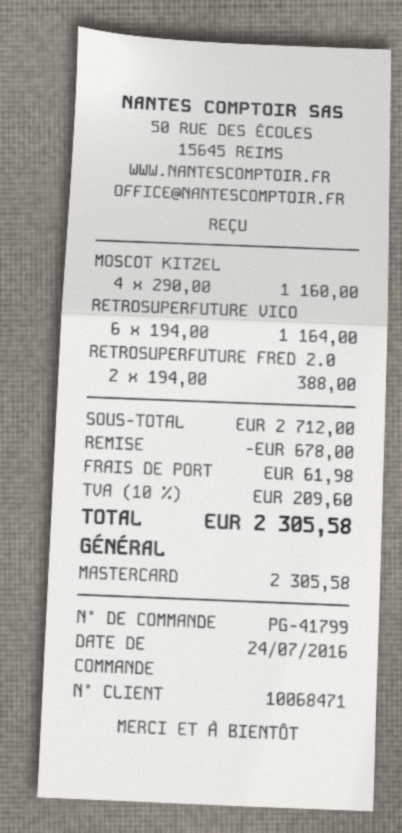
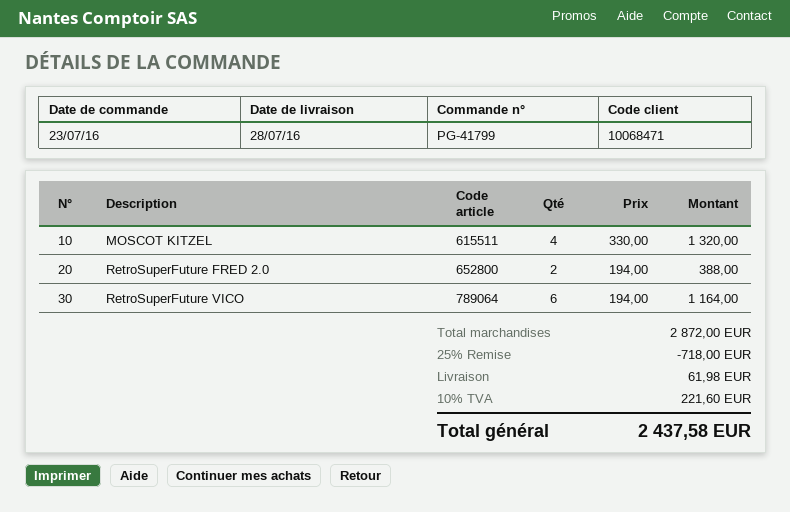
order date: 2016-07-24 -> 2016-07-23
MOSCOT KITZEL: 4 x 290.00 = 1160.00 -> 4 x 330.00 = 1320.00
subtotal: 2712.00 -> 2872.00
discount: 678.00 -> 718.00
tax: 10% = 209.60 -> 10% = 221.60
total: 2305.58 -> 2437.58

